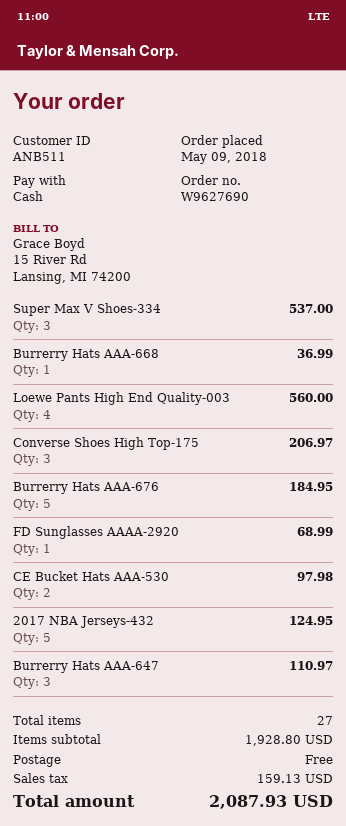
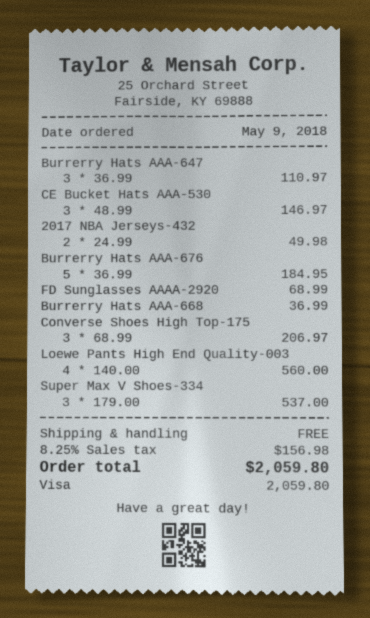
payment method: cash -> Visa
CE Bucket Hats AAA-530: 2 for 97.98 -> 3 for 146.97
2017 NBA Jerseys-432: 5 for 124.95 -> 2 for 49.98
tax: 159.13 -> 156.98
total: 2087.93 -> 2059.80

